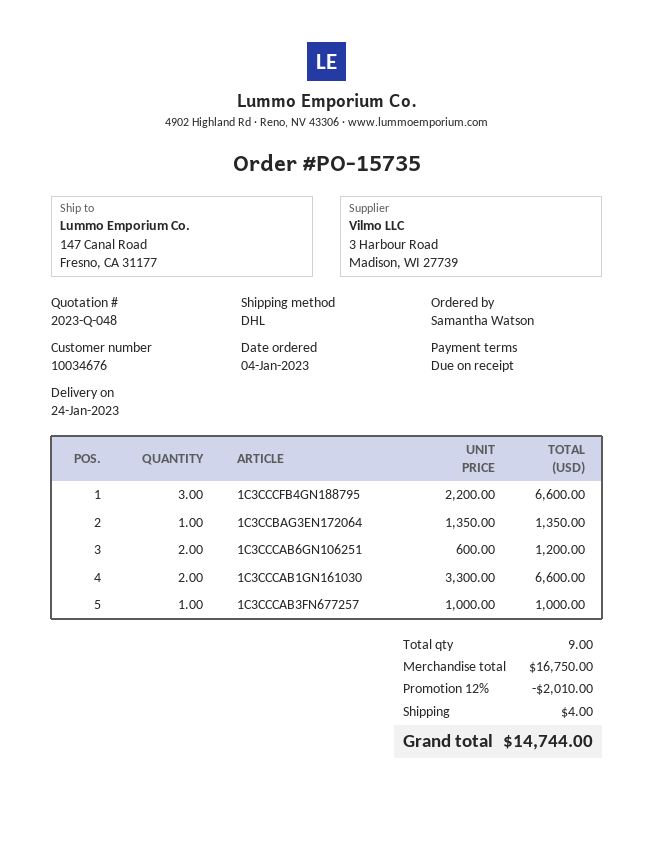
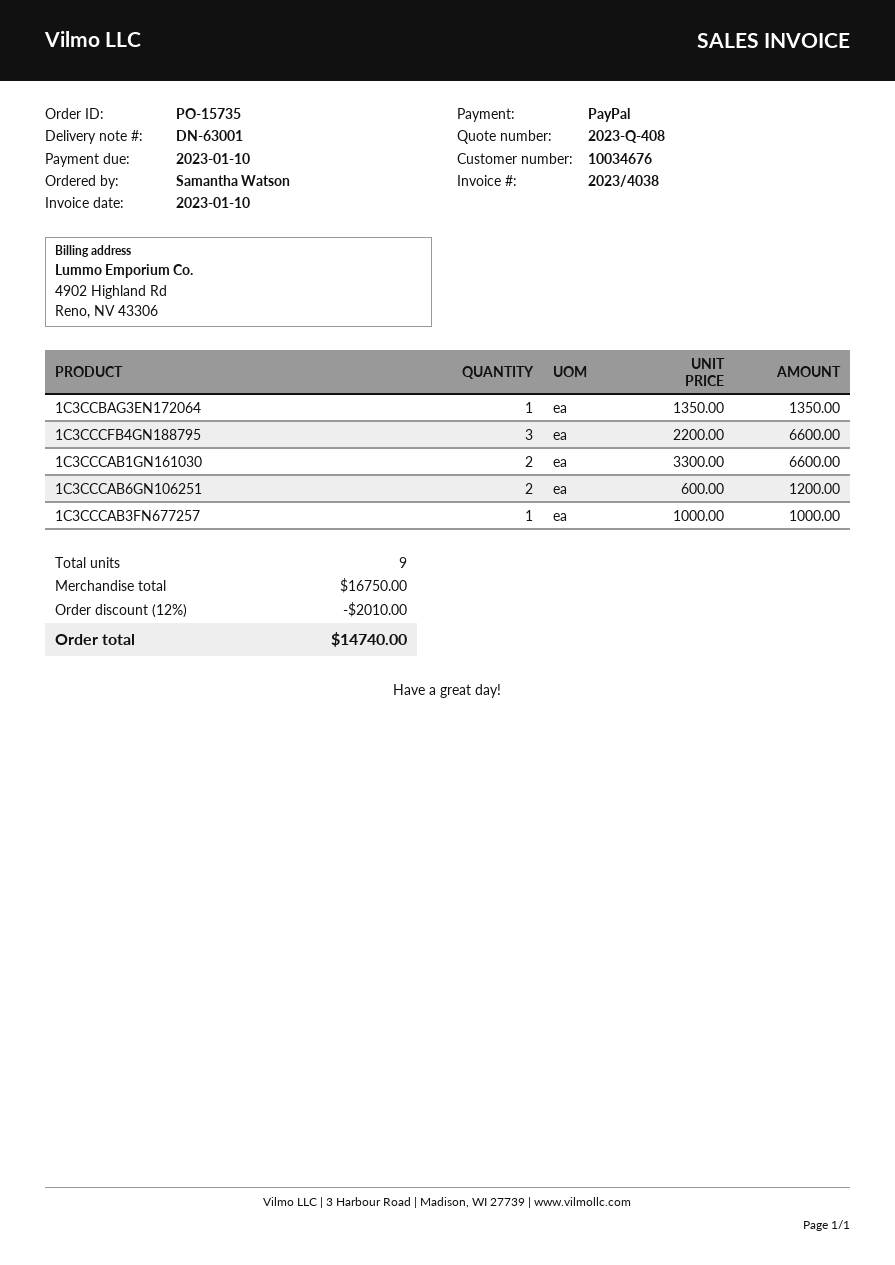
quote number: 2023-Q-048 -> 2023-Q-408
shipping: 4.00 -> none
total: 14744.00 -> 14740.00

